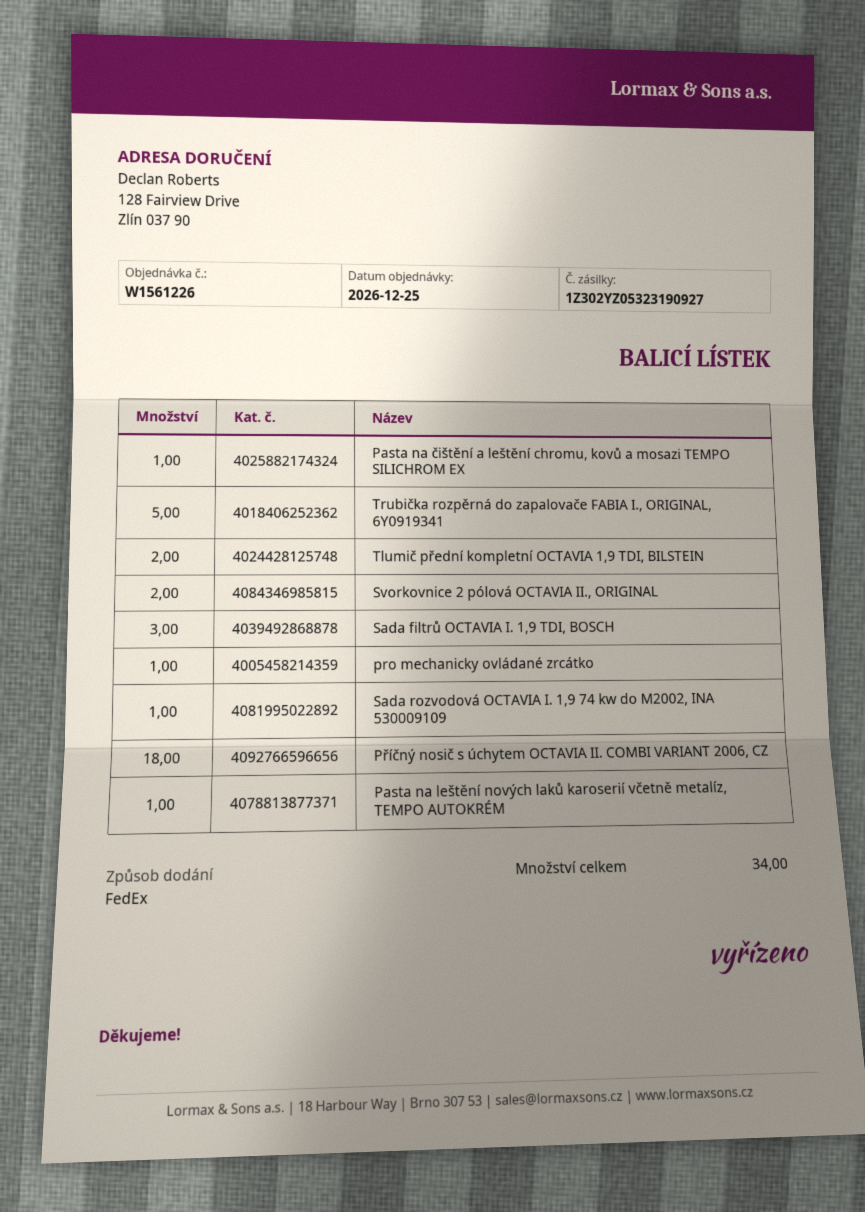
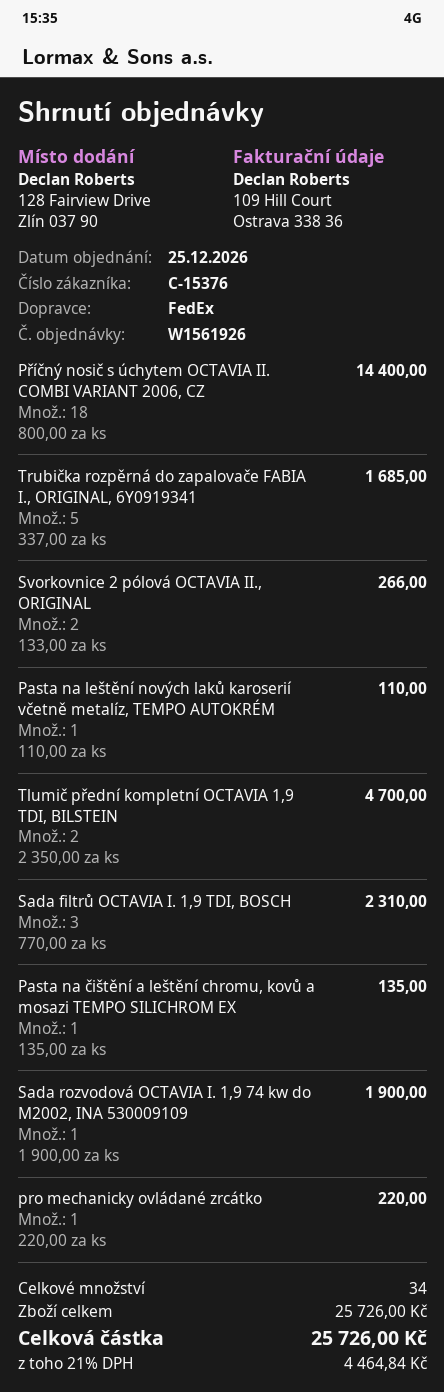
order number: W1561226 -> W1561926

